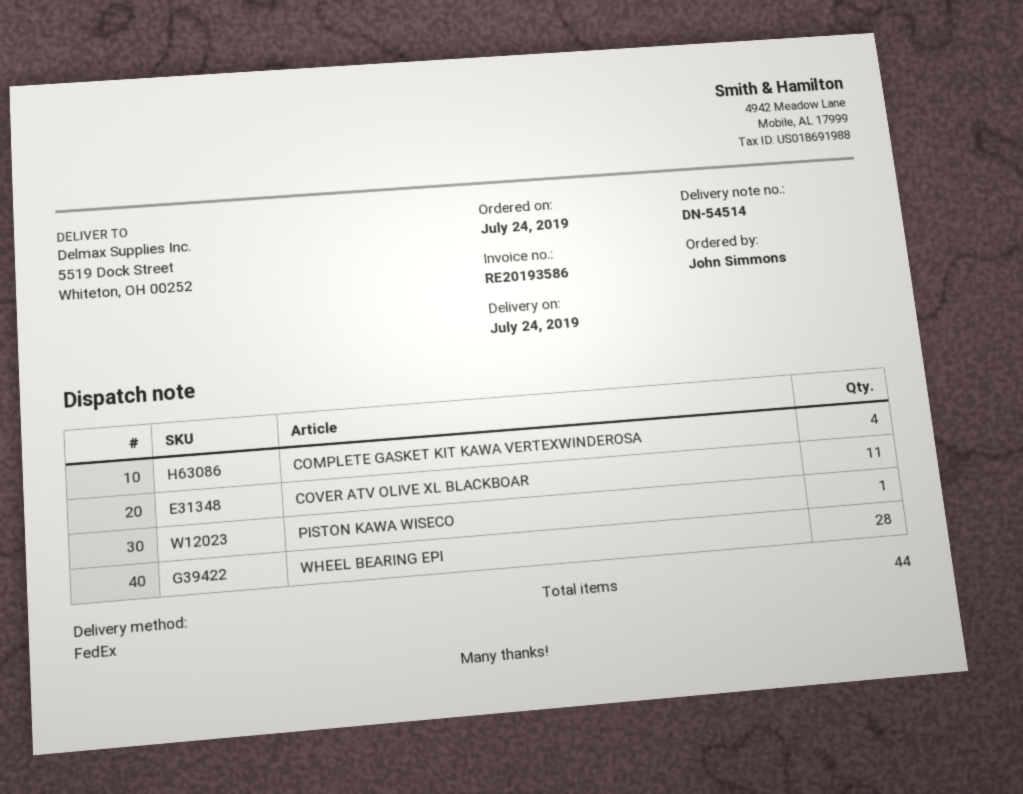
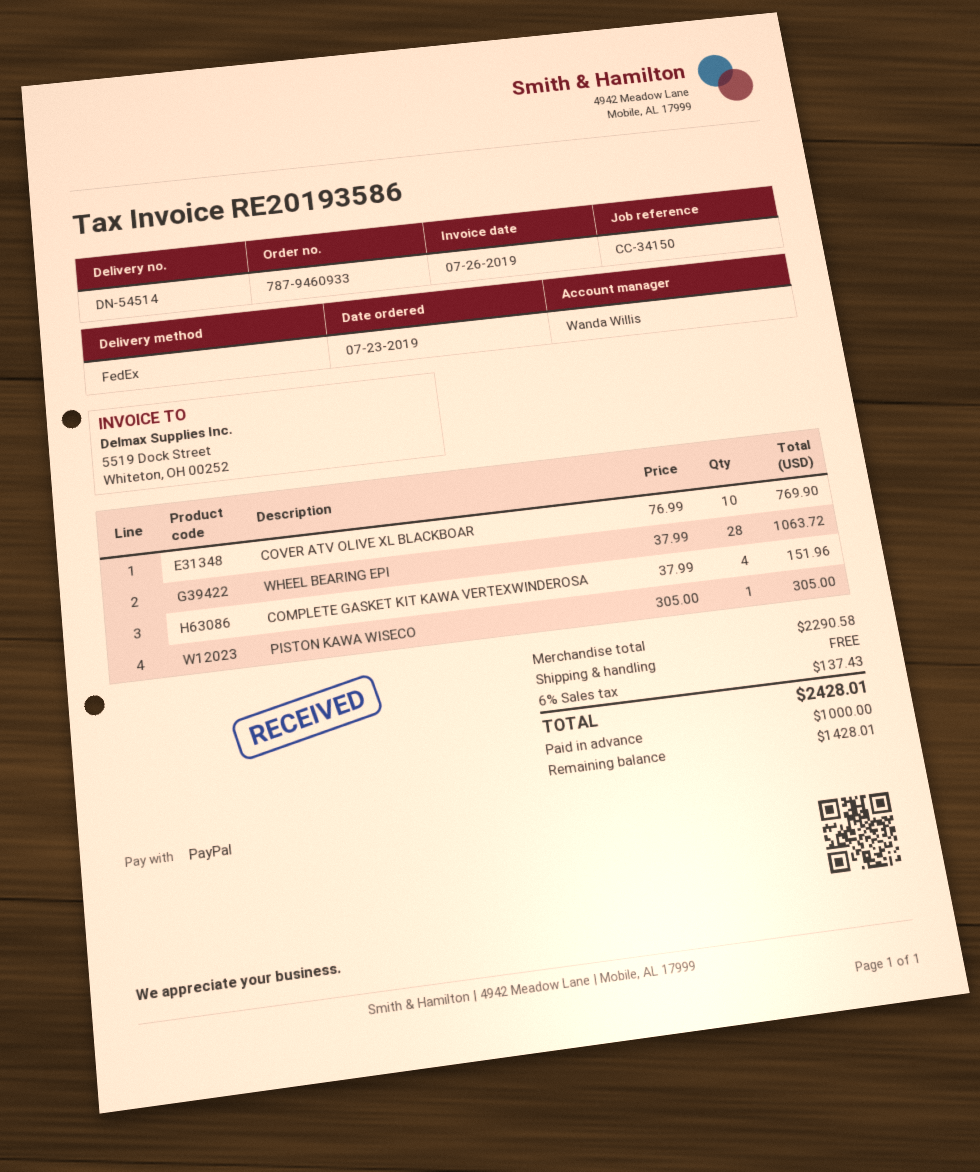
order date: 2019-07-24 -> 2019-07-23
COVER ATV OLIVE XL BLACKBOAR: 11 -> 10

